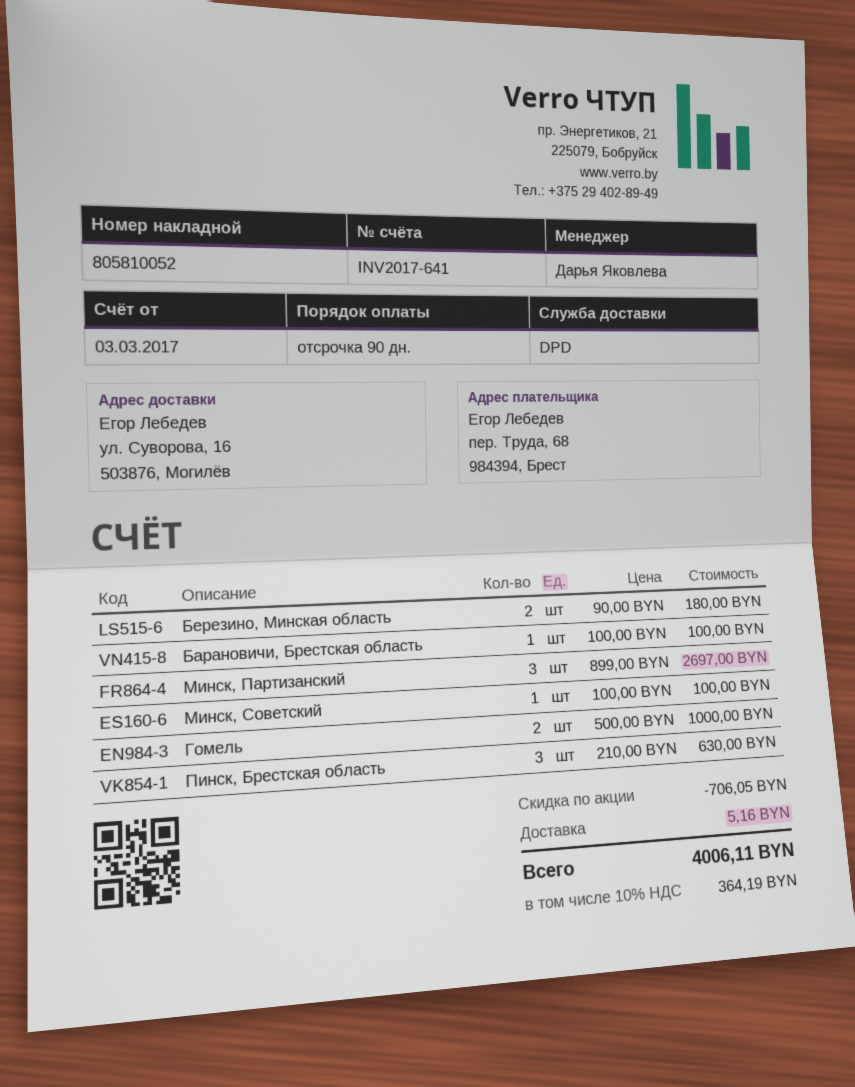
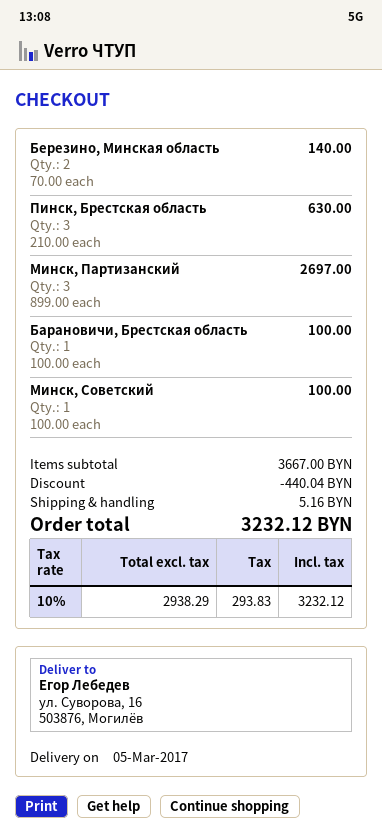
Березино, Минская область: 2 x 90.00 = 180.00 -> 2 x 70.00 = 140.00
Гомель: 2 x 500.00 = 1000.00 -> none
discount: 706.05 -> 440.04
tax: 10% = 364.19 -> 10% = 293.83
total: 4006.11 -> 3232.12

